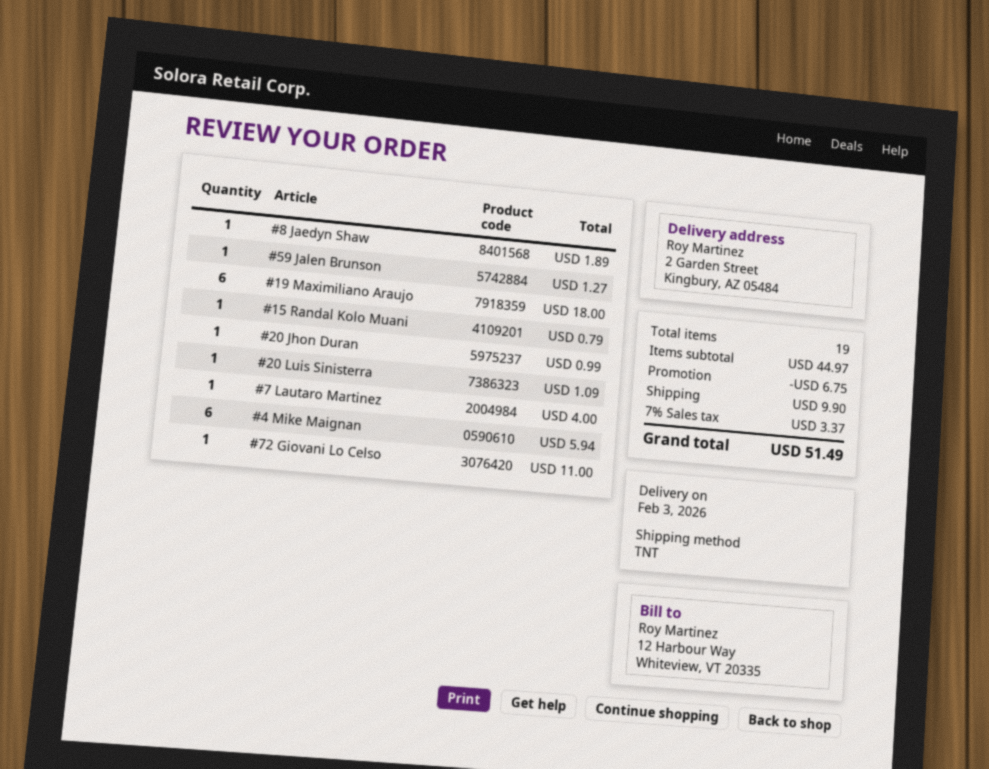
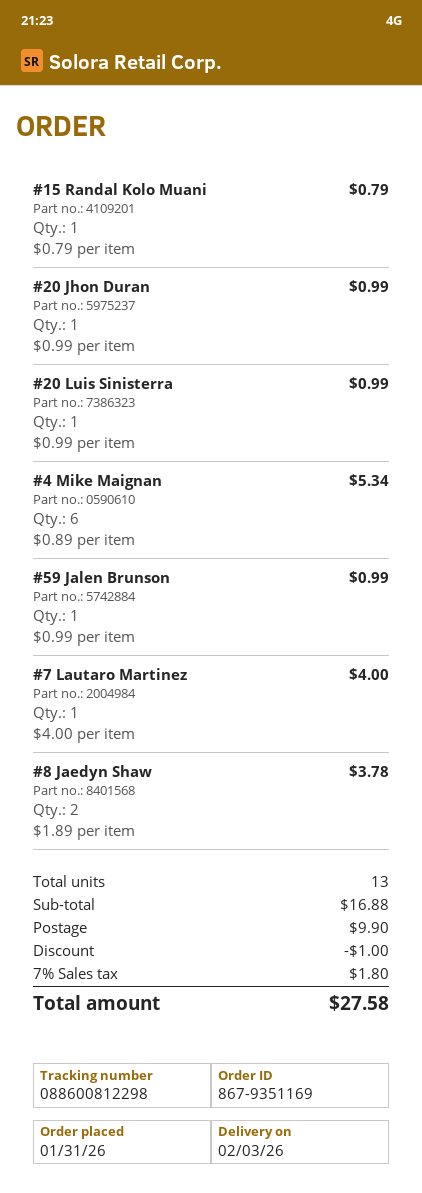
#8 Jaedyn Shaw: 1 for 1.89 -> 2 for 3.78
#59 Jalen Brunson: 1 for 1.27 -> 1 for 0.99
#19 Maximiliano Araujo: 6 for 18.00 -> none
#20 Luis Sinisterra: 1 for 1.09 -> 1 for 0.99
#4 Mike Maignan: 6 for 5.94 -> 6 for 5.34
#72 Giovani Lo Celso: 1 for 11.00 -> none
total quantity: 19 -> 13
subtotal: 44.97 -> 16.88
discount: 6.75 -> 1.00
tax: 7% = 3.37 -> 7% = 1.80
total: 51.49 -> 27.58

